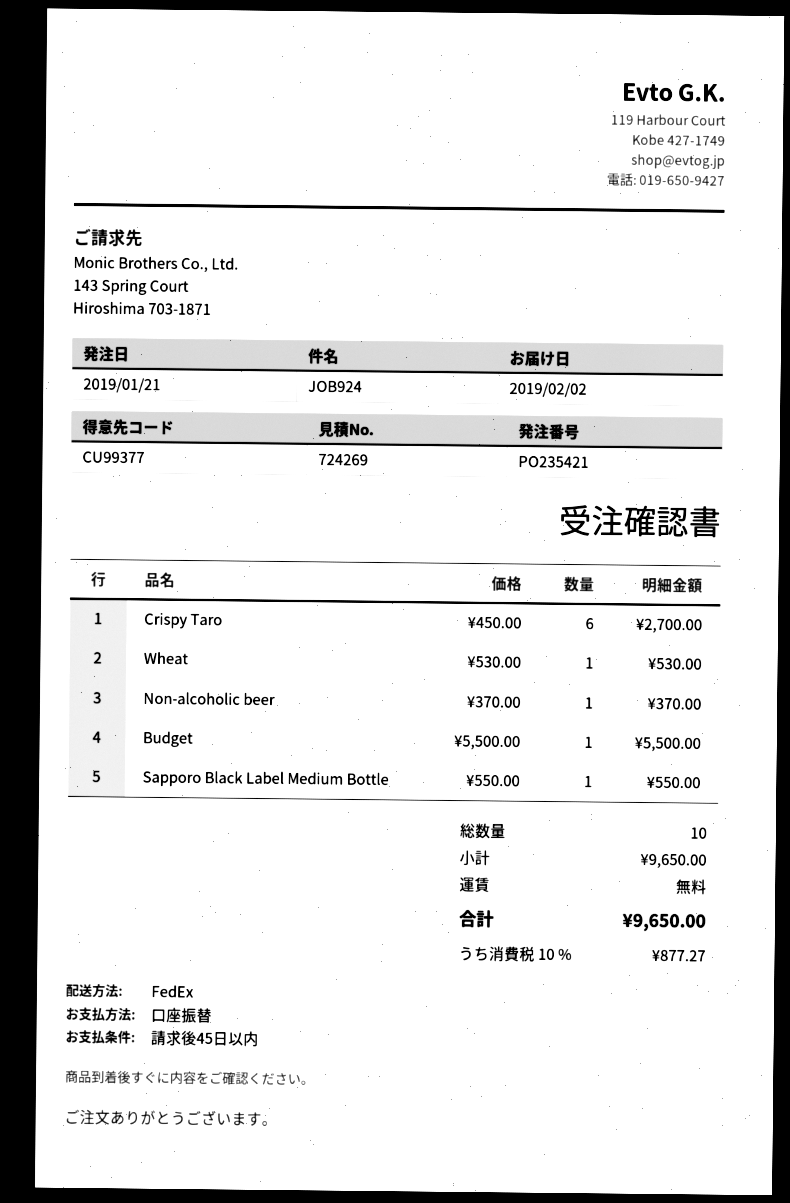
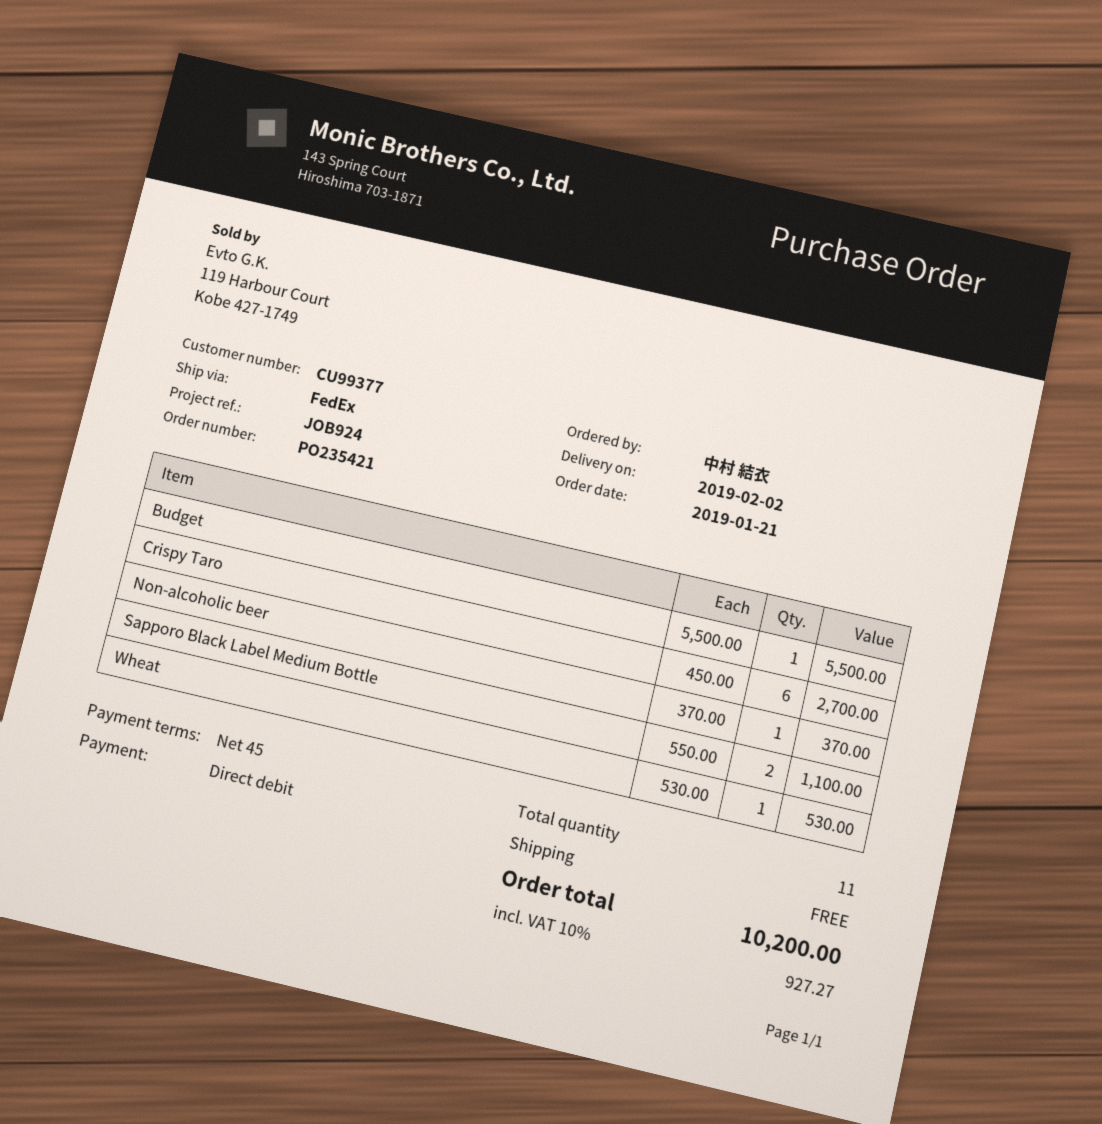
Sapporo Black Label Medium Bottle: 1 x 550.00 = 550.00 -> 2 x 550.00 = 1100.00
total quantity: 10 -> 11
tax: 10% = 877.27 -> 10% = 927.27
total: 9650.00 -> 10200.00

